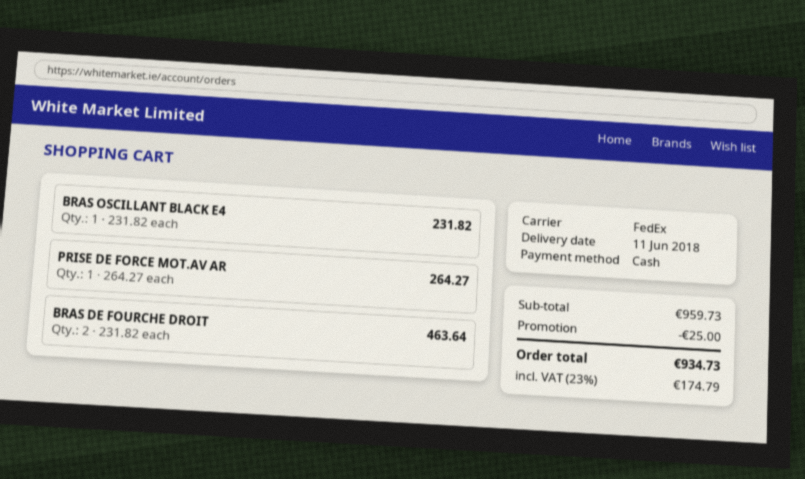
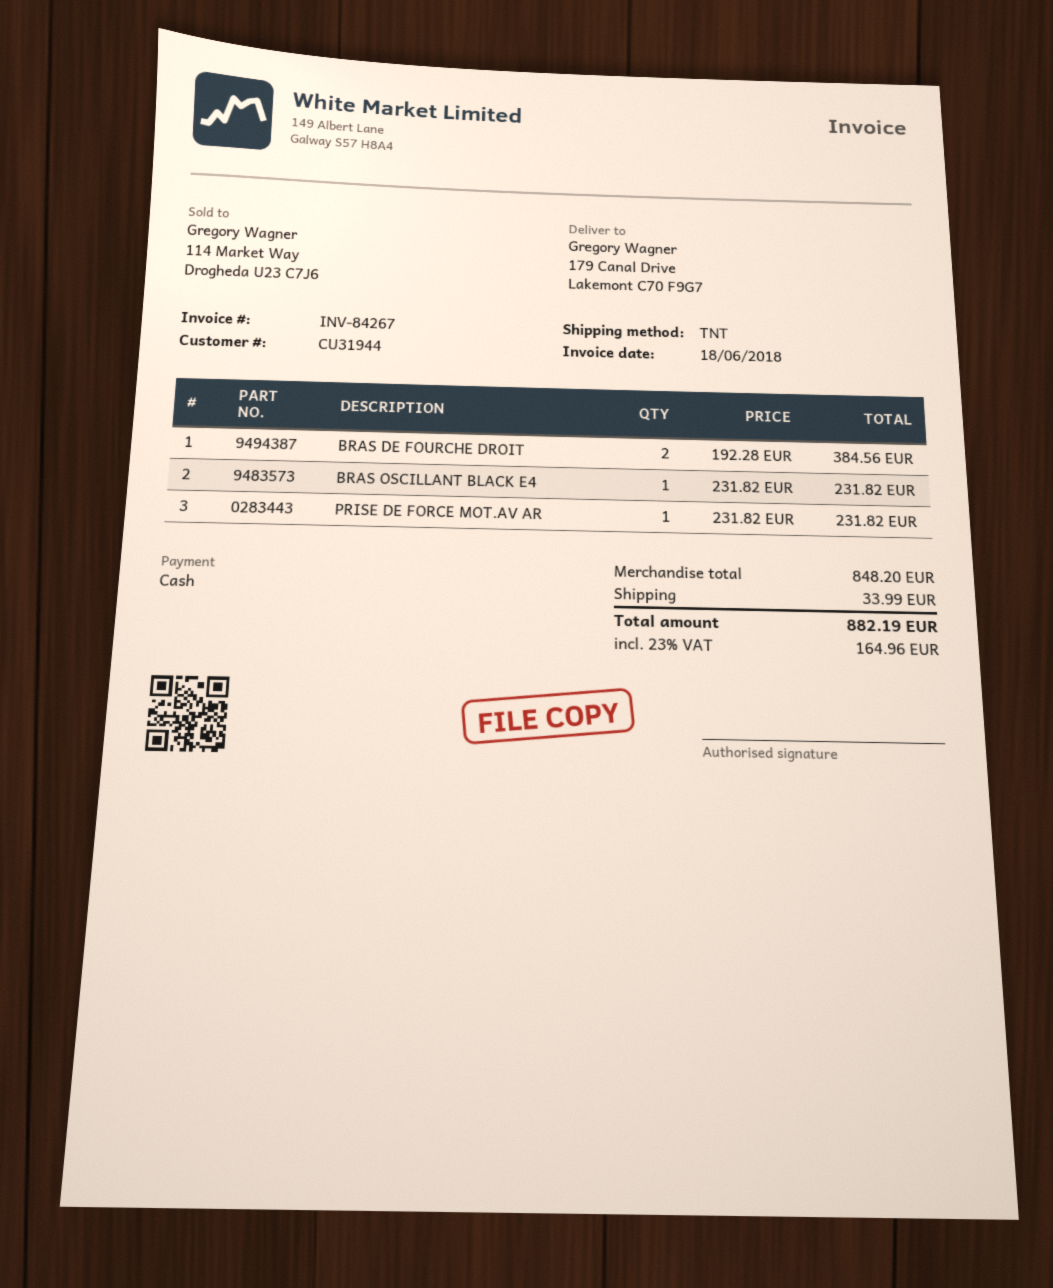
shipping method: FedEx -> TNT
PRISE DE FORCE MOT.AV AR: 1 x 264.27 = 264.27 -> 1 x 231.82 = 231.82
BRAS DE FOURCHE DROIT: 2 x 231.82 = 463.64 -> 2 x 192.28 = 384.56
subtotal: 959.73 -> 848.20
discount: 25.00 -> none
shipping: none -> 33.99
tax: 23% = 174.79 -> 23% = 164.96
total: 934.73 -> 882.19

